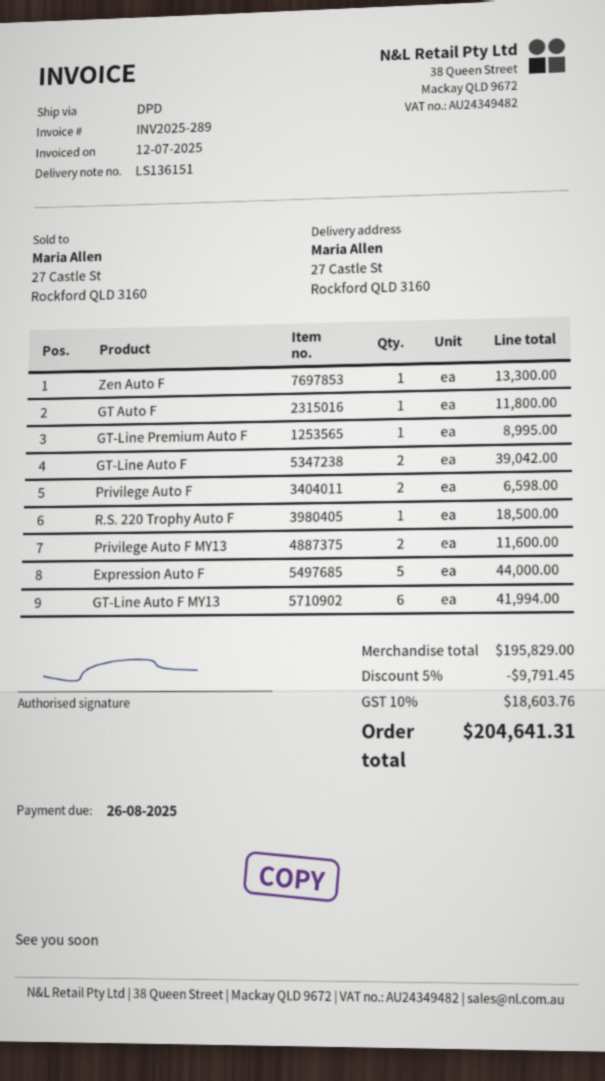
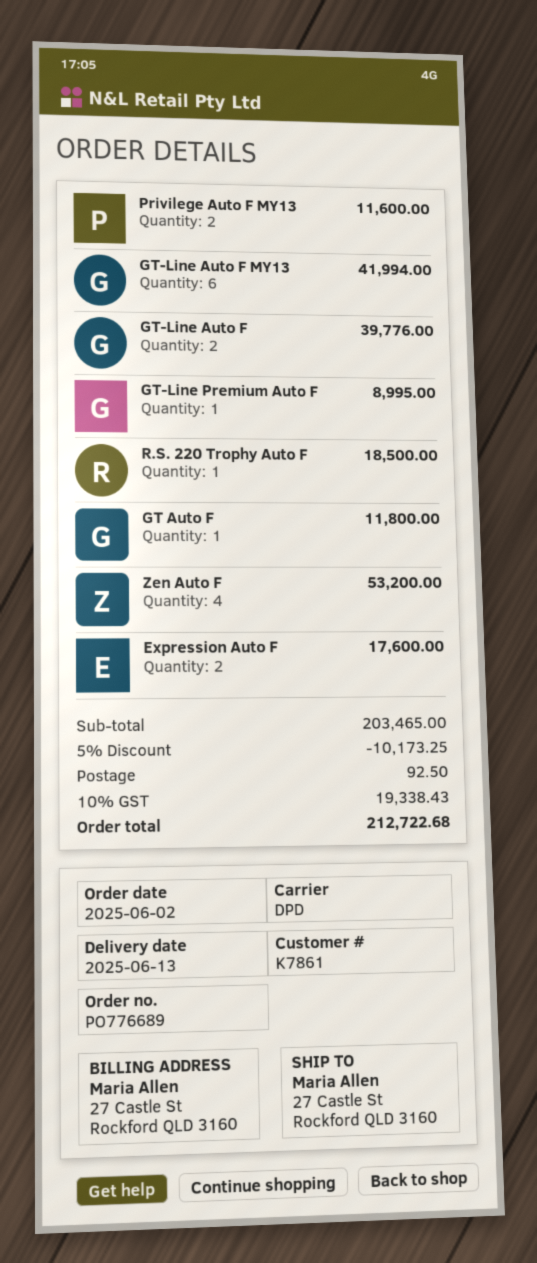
Zen Auto F: 1 for 13300.00 -> 4 for 53200.00
GT-Line Auto F: 2 for 39042.00 -> 2 for 39776.00
Privilege Auto F: 2 for 6598.00 -> none
Expression Auto F: 5 for 44000.00 -> 2 for 17600.00
subtotal: 195829.00 -> 203465.00
discount: 5% = 9791.45 -> 5% = 10173.25
shipping: none -> 92.50
tax: 10% = 18603.76 -> 10% = 19338.43
total: 204641.31 -> 212722.68

